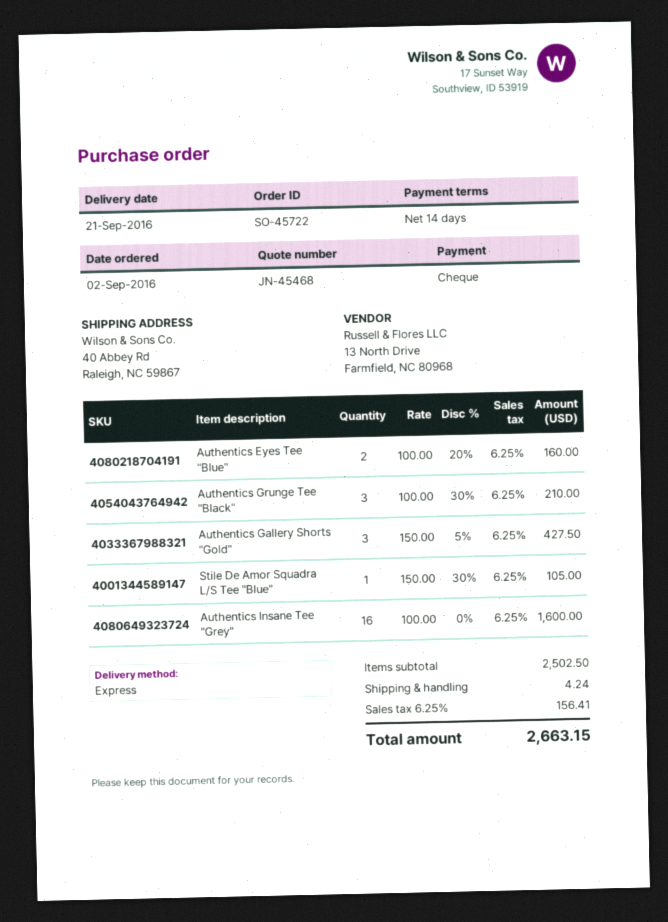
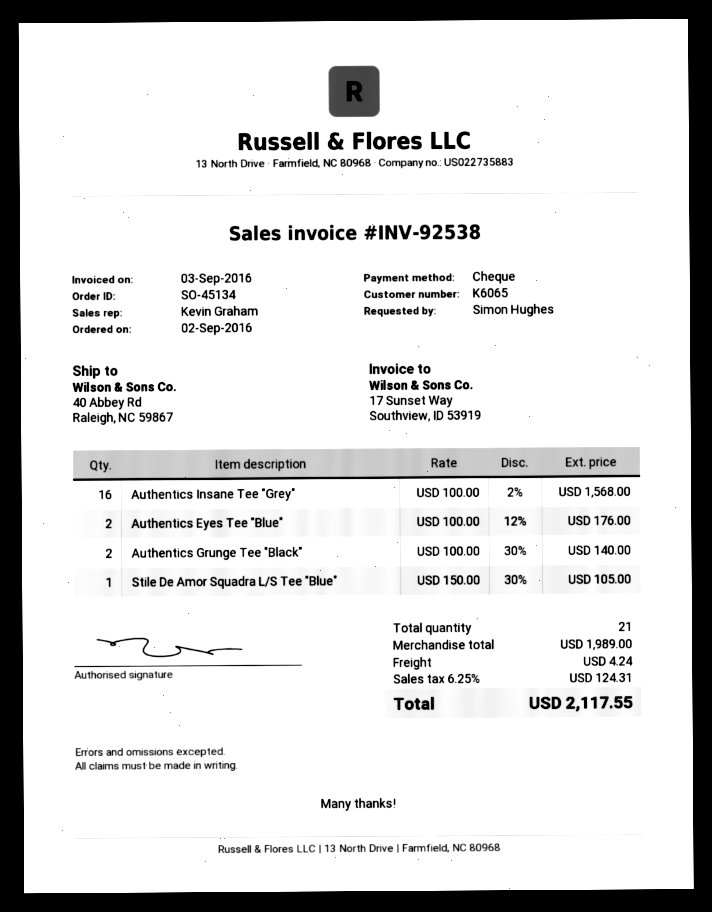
order number: SO-45722 -> SO-45134
Authentics Eyes Tee "Blue": 2 x 100.00 - 20% = 160.00 -> 2 x 100.00 - 12% = 176.00
Authentics Grunge Tee "Black": 3 x 100.00 - 30% = 210.00 -> 2 x 100.00 - 30% = 140.00
Authentics Gallery Shorts "Gold": 3 x 150.00 - 5% = 427.50 -> none
Authentics Insane Tee "Grey": 16 x 100.00 = 1600.00 -> 16 x 100.00 - 2% = 1568.00
subtotal: 2502.50 -> 1989.00
tax: 6.25% = 156.41 -> 6.25% = 124.31
total: 2663.15 -> 2117.55

